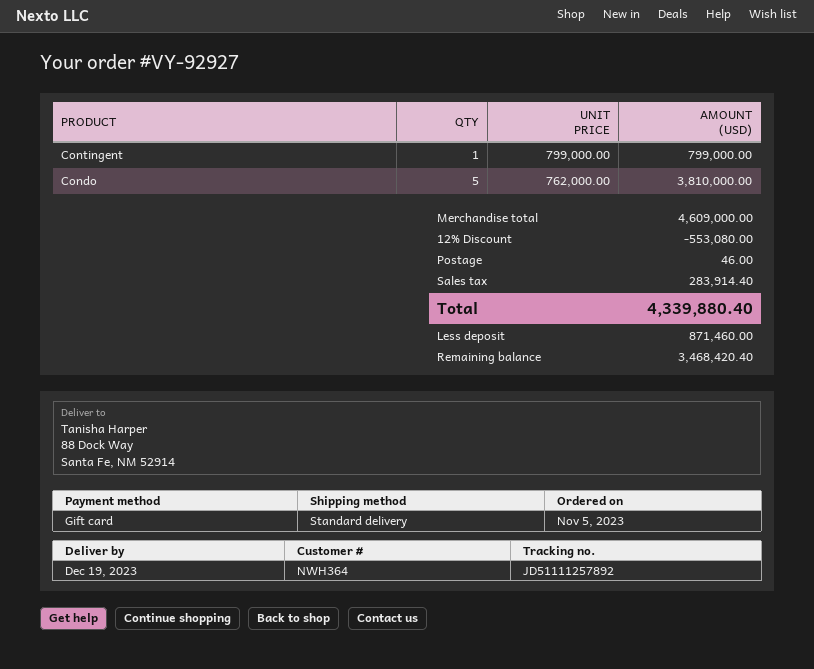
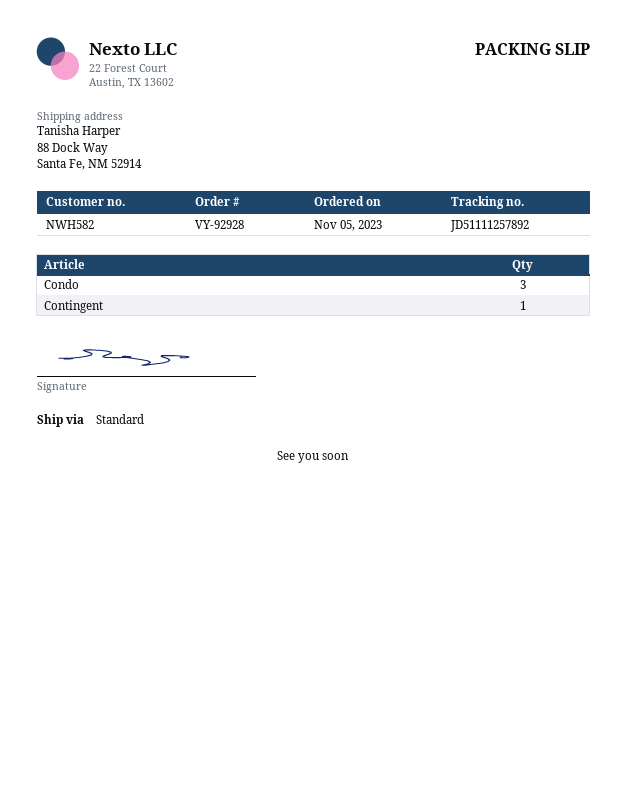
order number: VY-92927 -> VY-92928
customer number: NWH364 -> NWH582
Condo: 5 -> 3

